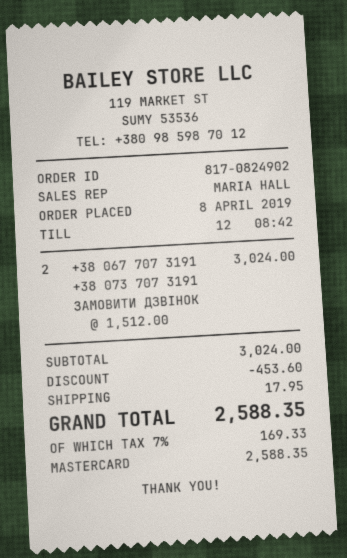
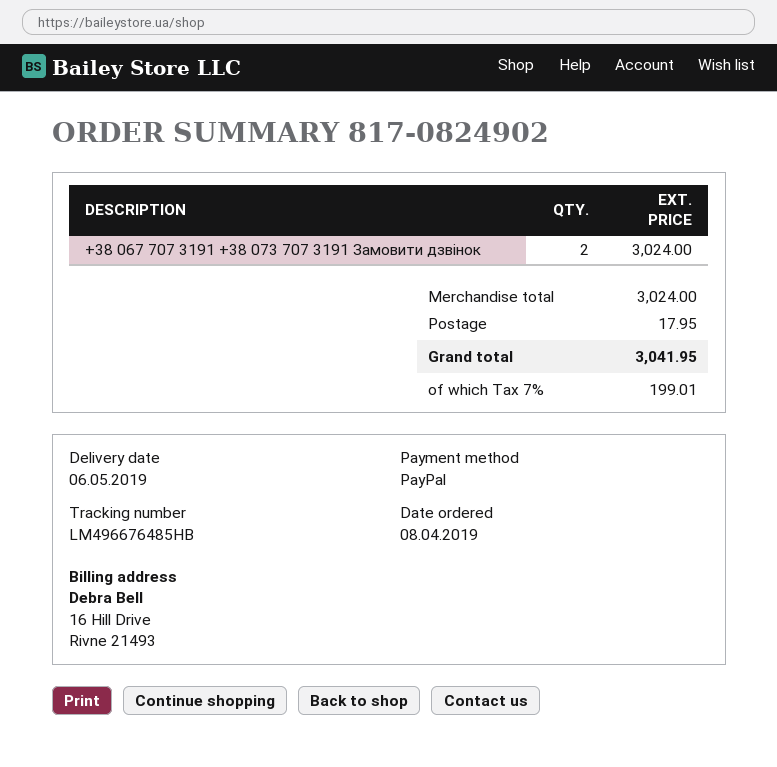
payment method: Mastercard -> PayPal
discount: 453.60 -> none
tax: 7% = 169.33 -> 7% = 199.01
total: 2588.35 -> 3041.95

